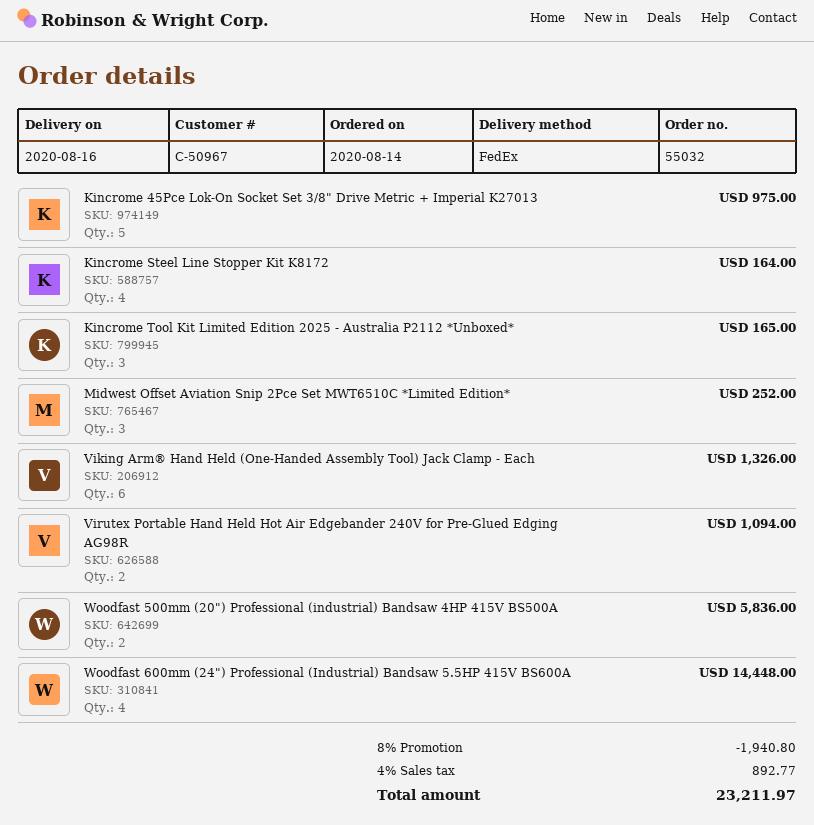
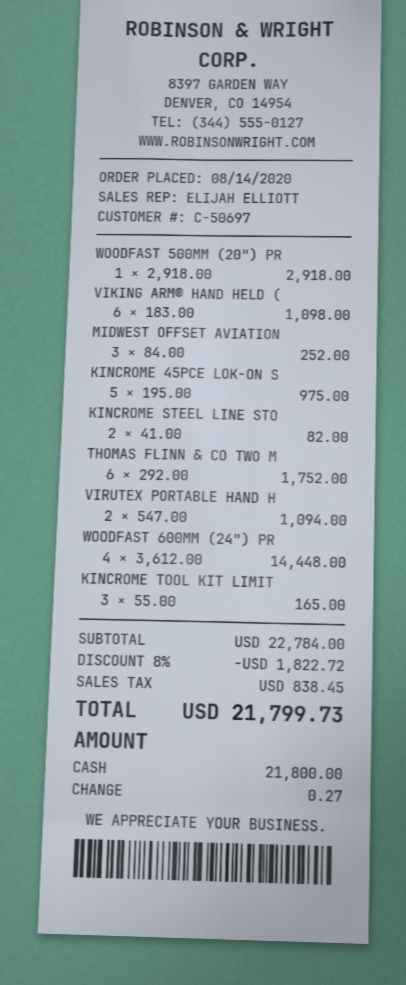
customer number: C-50967 -> C-50697
Kincrome Steel Line Stopper Kit K8172: 4 for 164.00 -> 2 for 82.00
Viking Arm® Hand Held (One-Handed Assembly Tool) Jack Clamp - Each: 6 for 1326.00 -> 6 for 1098.00
Woodfast 500mm (20") Professional (industrial) Bandsaw 4HP 415V BS500A: 2 for 5836.00 -> 1 for 2918.00
THOMAS FLINN & CO TWO M: none -> 6 for 1752.00
discount: 8% = 1940.80 -> 8% = 1822.72
tax: 892.77 -> 838.45
total: 23211.97 -> 21799.73

